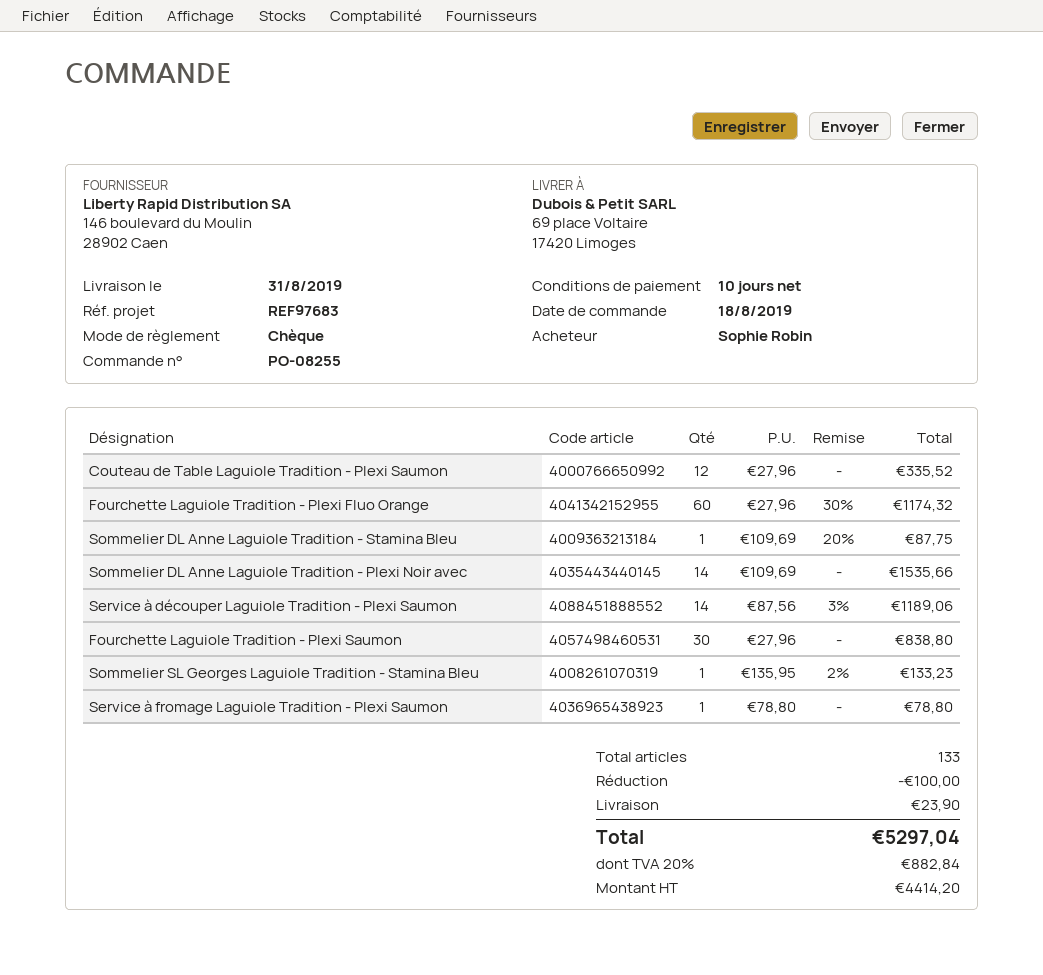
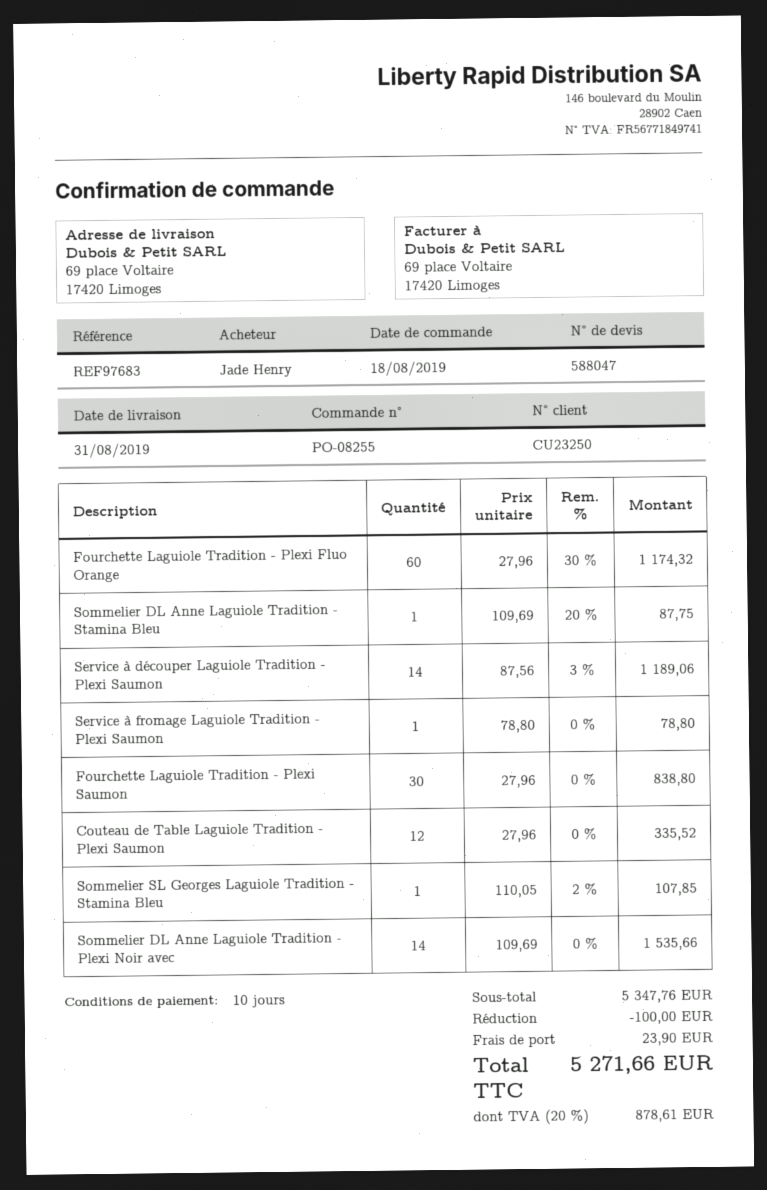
ordered by: Sophie Robin -> Jade Henry
Sommelier SL Georges Laguiole Tradition - Stamina Bleu: 1 x 135.95 - 2% = 133.23 -> 1 x 110.05 - 2% = 107.85
tax: 20% = 882.84 -> 20% = 878.61
total: 5297.04 -> 5271.66

